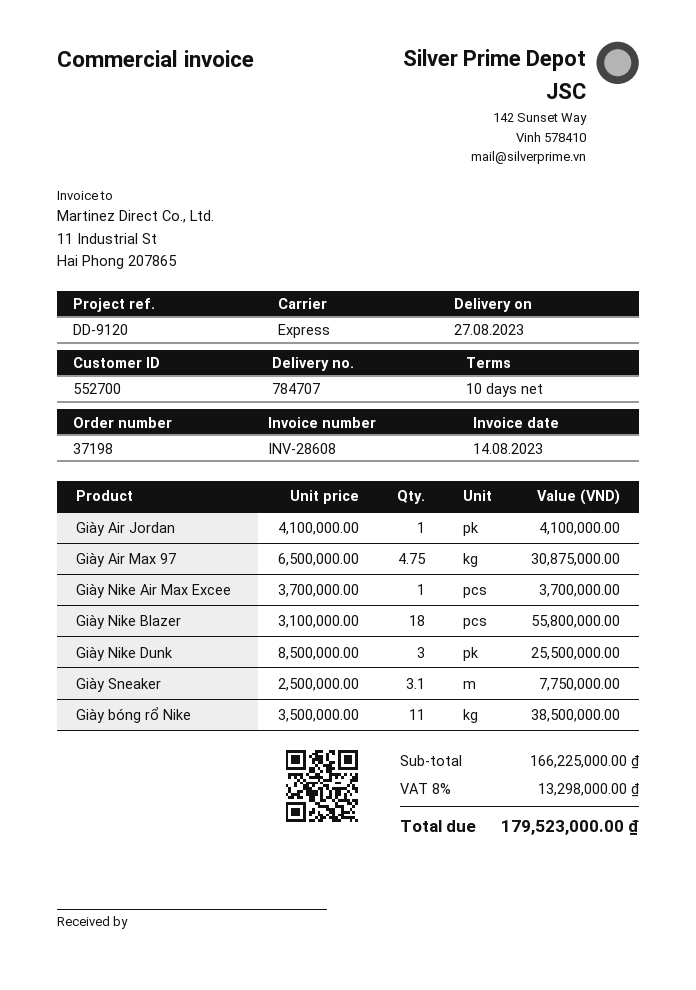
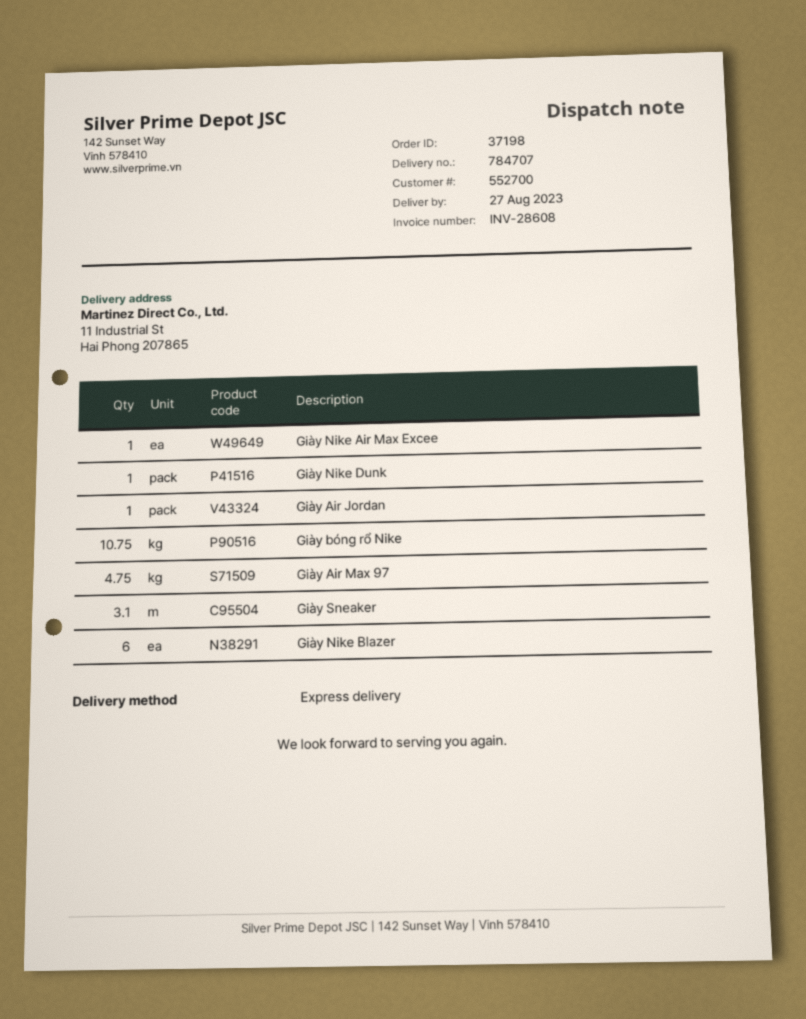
Giày Nike Blazer: 18 -> 6
Giày Nike Dunk: 3 -> 1
Giày bóng rổ Nike: 11 -> 10.75

